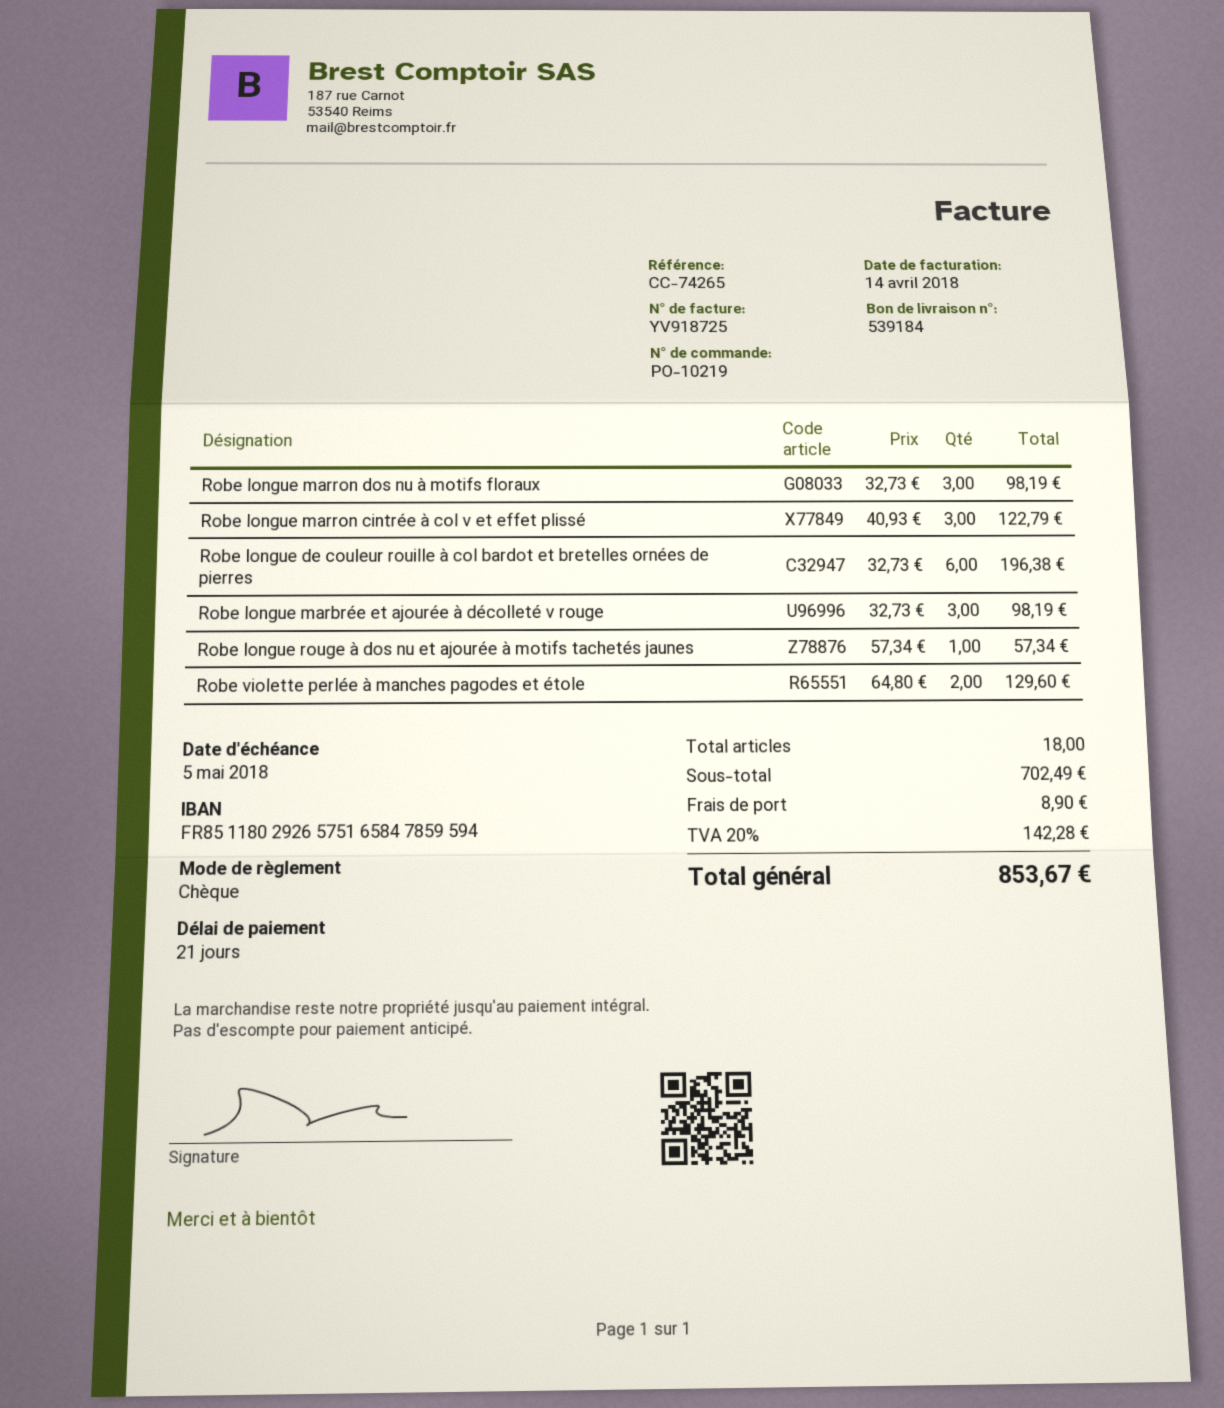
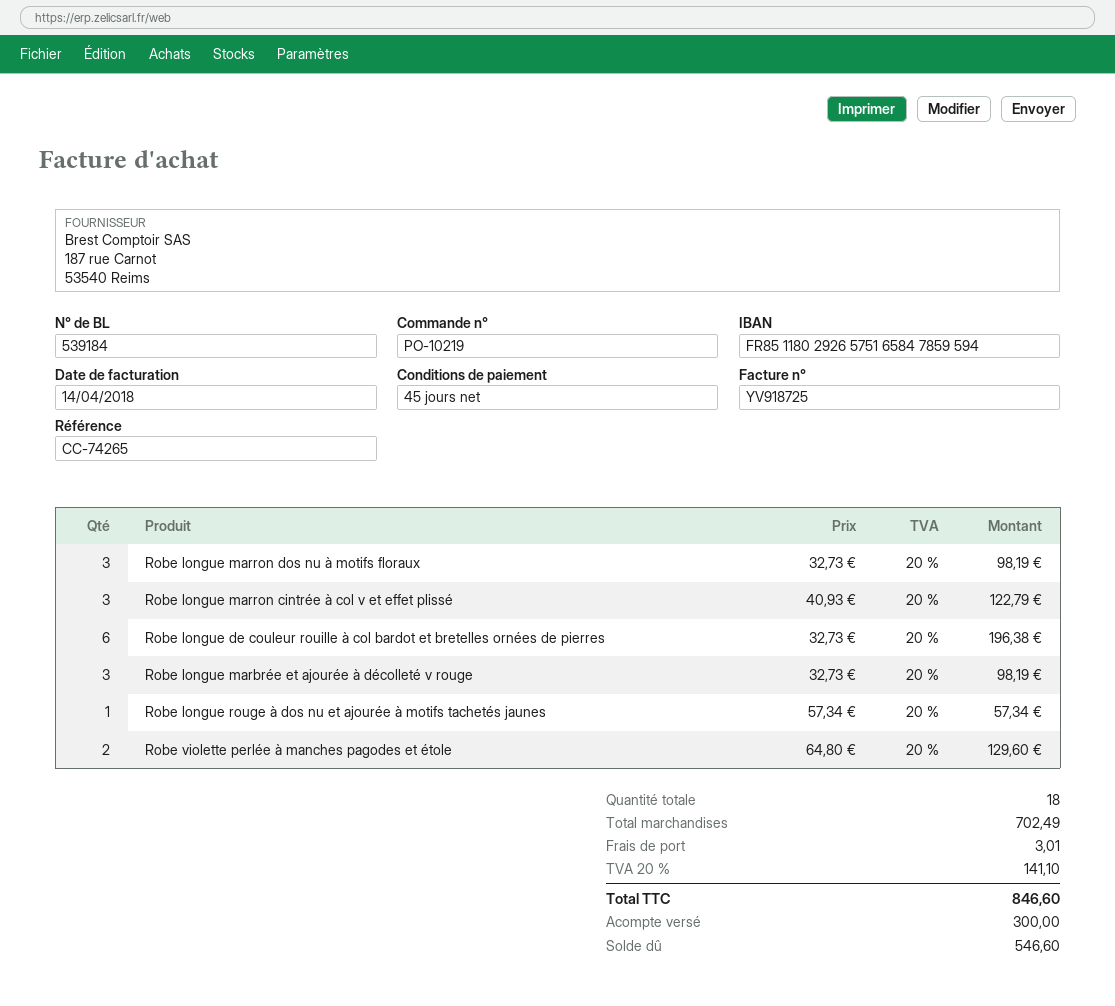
payment terms: 21 days -> 45 days
shipping: 8.90 -> 3.01
tax: 20% = 142.28 -> 20% = 141.10
total: 853.67 -> 846.60

